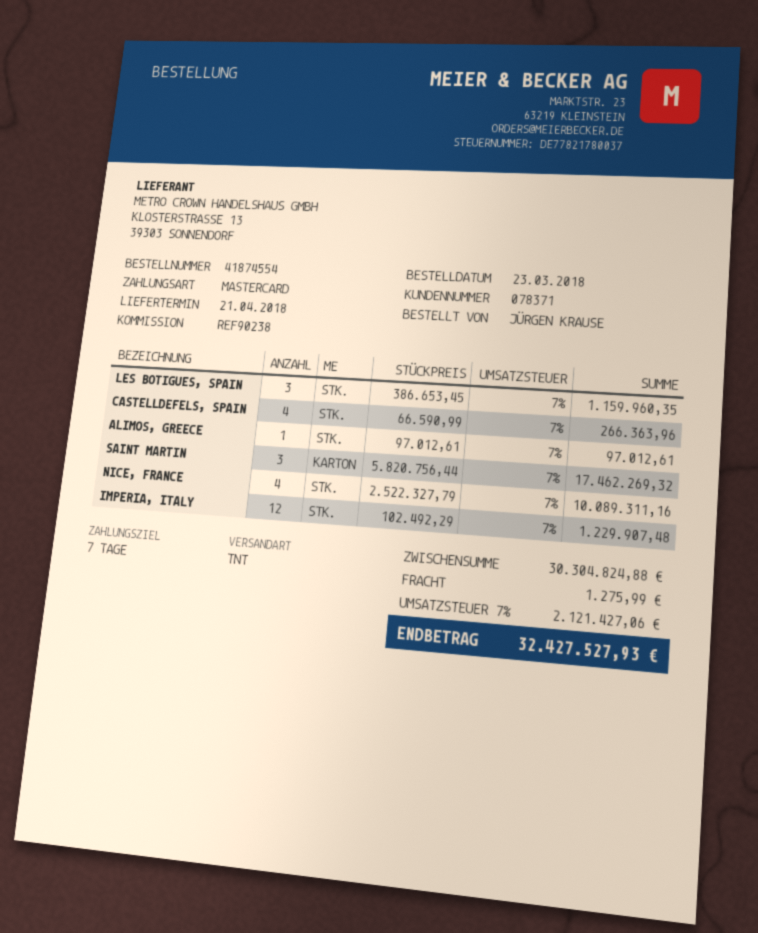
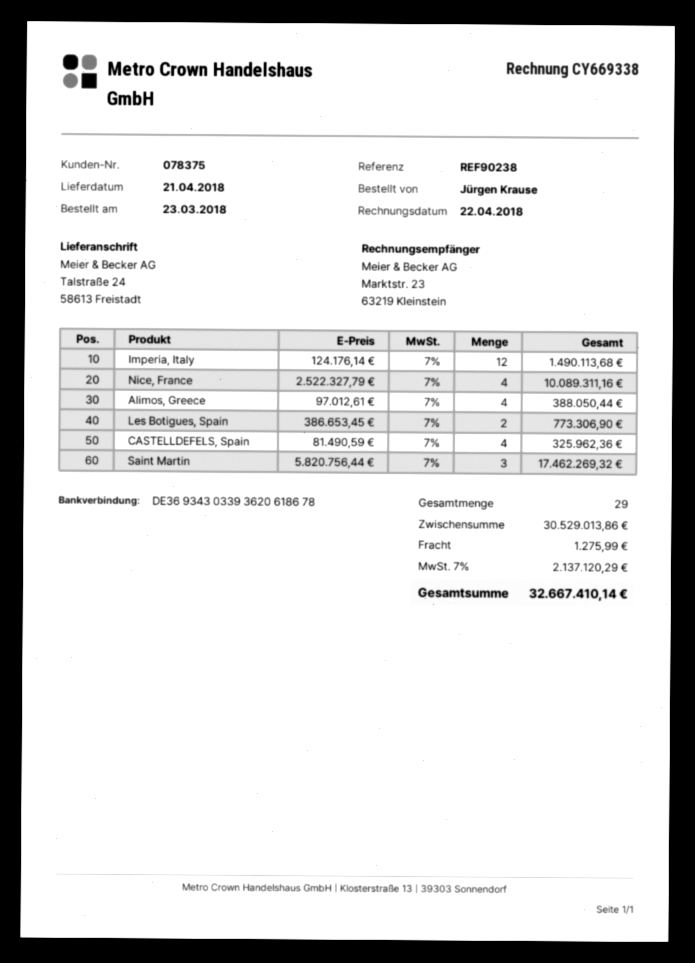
customer number: 078371 -> 078375
LES BOTIGUES, SPAIN: 3 x 386653.45 = 1159960.35 -> 2 x 386653.45 = 773306.90
CASTELLDEFELS, SPAIN: 4 x 66590.99 = 266363.96 -> 4 x 81490.59 = 325962.36
ALIMOS, GREECE: 1 x 97012.61 = 97012.61 -> 4 x 97012.61 = 388050.44
IMPERIA, ITALY: 12 x 102492.29 = 1229907.48 -> 12 x 124176.14 = 1490113.68
subtotal: 30304824.88 -> 30529013.86
tax: 7% = 2121427.06 -> 7% = 2137120.29
total: 32427527.93 -> 32667410.14

